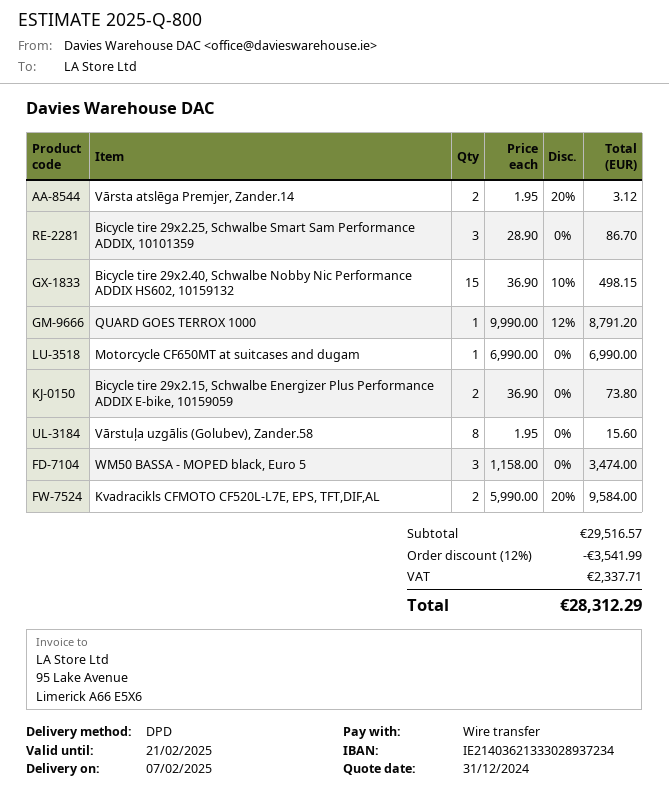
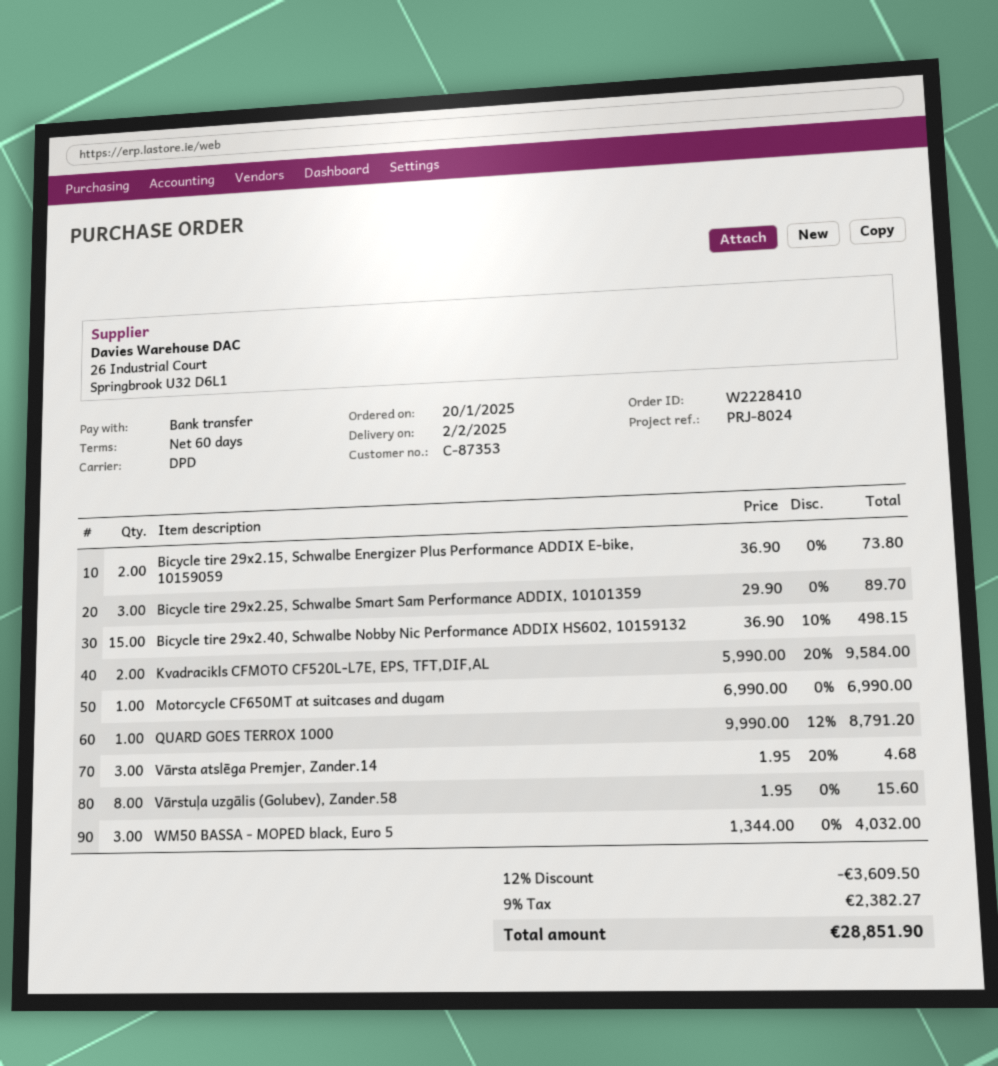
delivery date: 2025-02-07 -> 2025-02-02
Vārsta atslēga Premjer, Zander.14: 2 x 1.95 - 20% = 3.12 -> 3 x 1.95 - 20% = 4.68
Bicycle tire 29x2.25, Schwalbe Smart Sam Performance ADDIX, 10101359: 3 x 28.90 = 86.70 -> 3 x 29.90 = 89.70
WM50 BASSA - MOPED black, Euro 5: 3 x 1158.00 = 3474.00 -> 3 x 1344.00 = 4032.00
discount: 12% = 3541.99 -> 12% = 3609.50
tax: 2337.71 -> 2382.27
total: 28312.29 -> 28851.90

